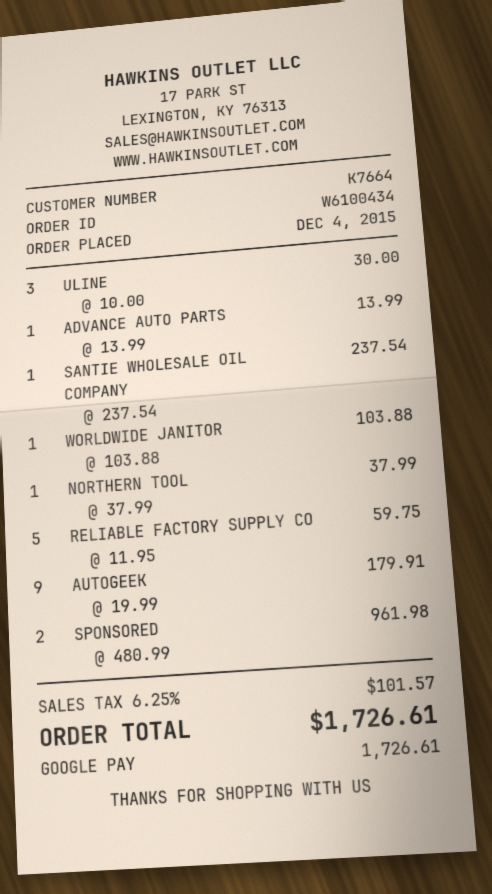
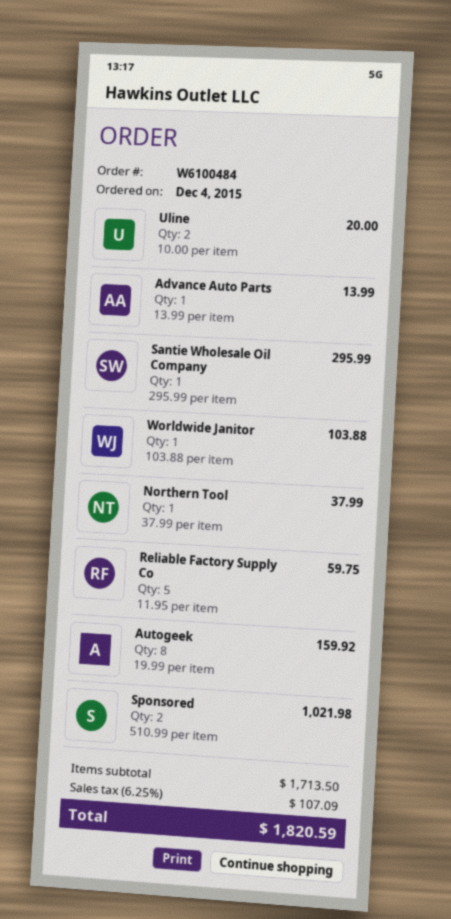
order number: W6100434 -> W6100484
ULINE: 3 x 10.00 = 30.00 -> 2 x 10.00 = 20.00
SANTIE WHOLESALE OIL COMPANY: 1 x 237.54 = 237.54 -> 1 x 295.99 = 295.99
AUTOGEEK: 9 x 19.99 = 179.91 -> 8 x 19.99 = 159.92
SPONSORED: 2 x 480.99 = 961.98 -> 2 x 510.99 = 1021.98
tax: 6.25% = 101.57 -> 6.25% = 107.09
total: 1726.61 -> 1820.59

